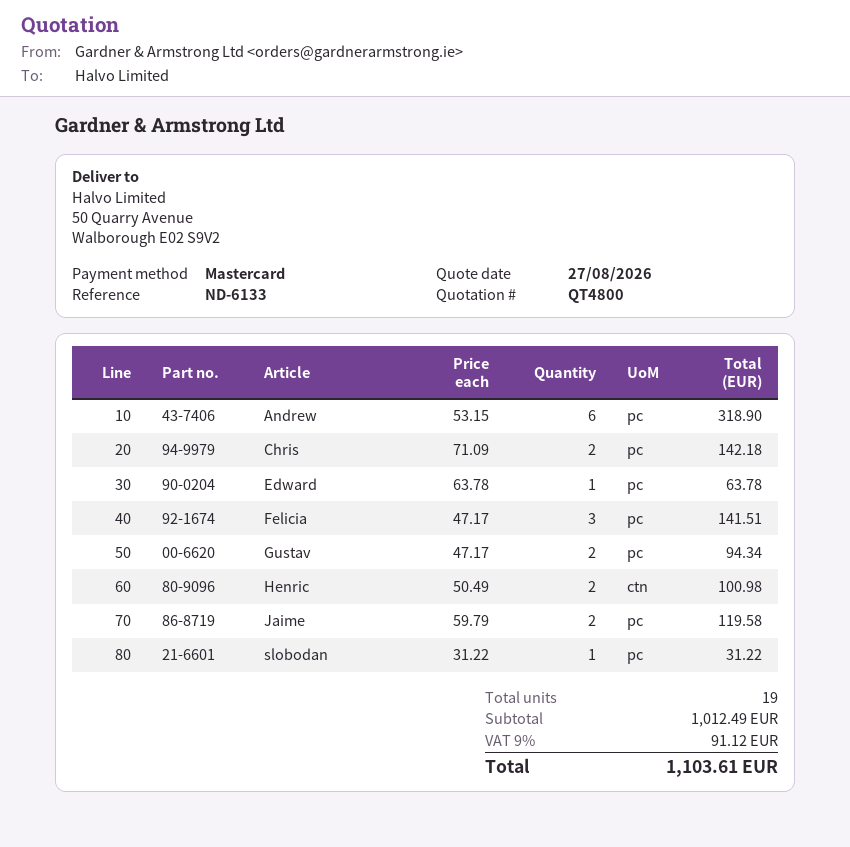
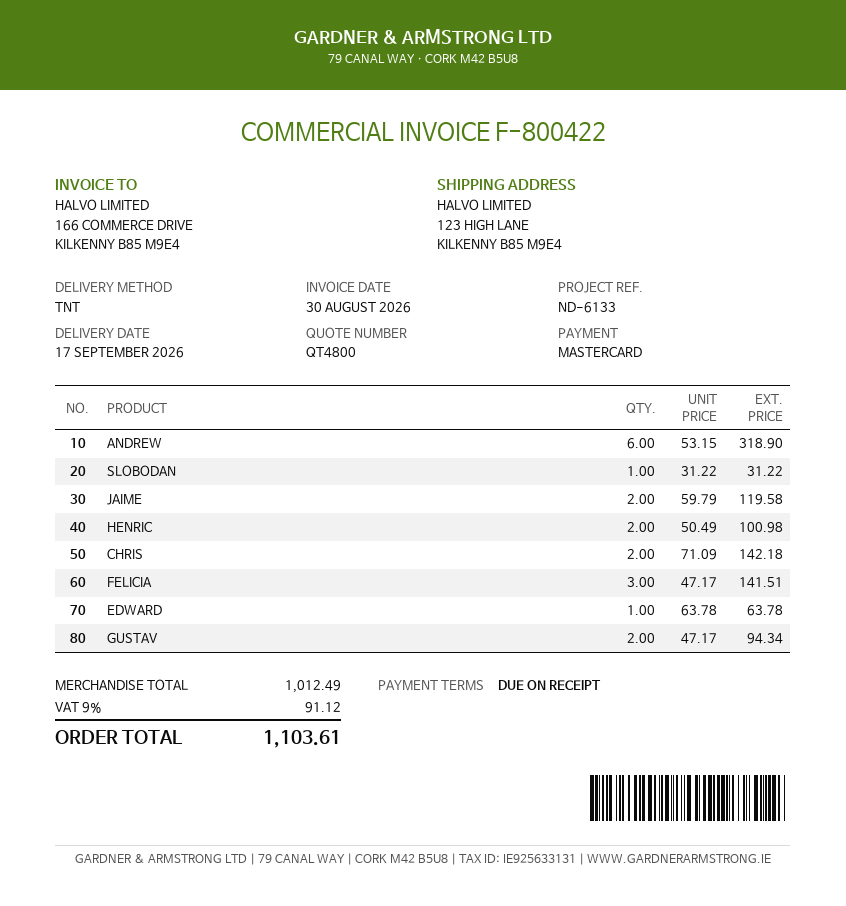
ship to: 50 Quarry Avenue, Walborough E02 S9V2 -> 123 HIGH LANE, KILKENNY B85 M9E4

